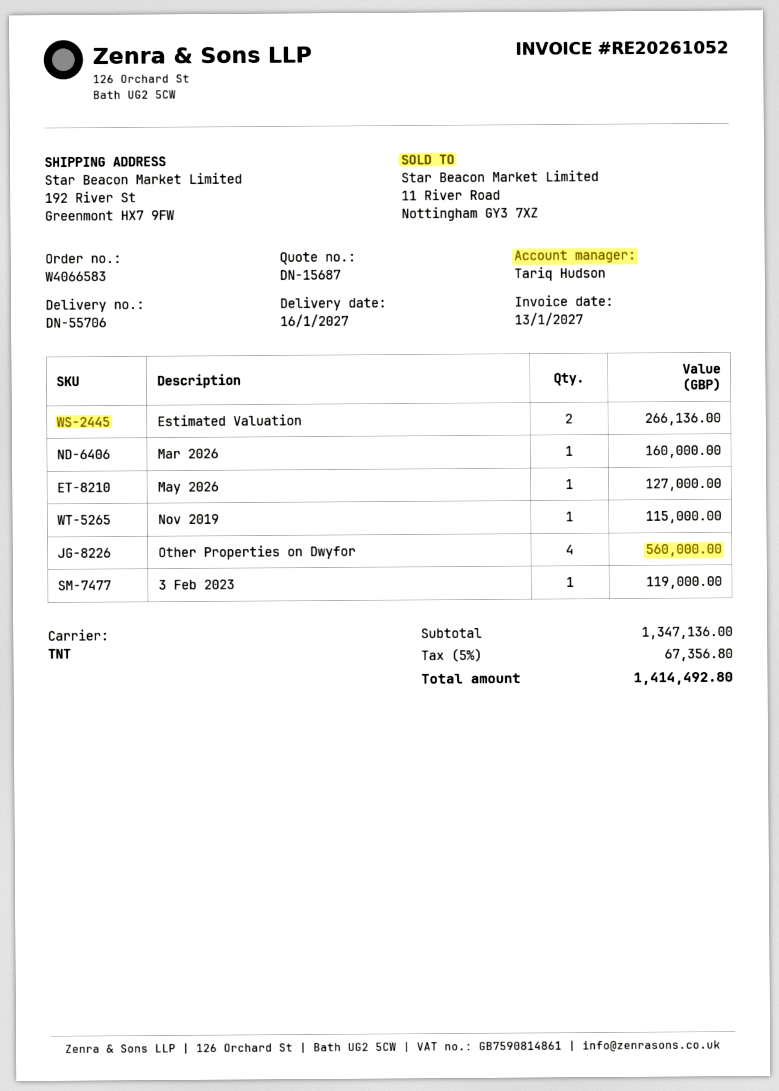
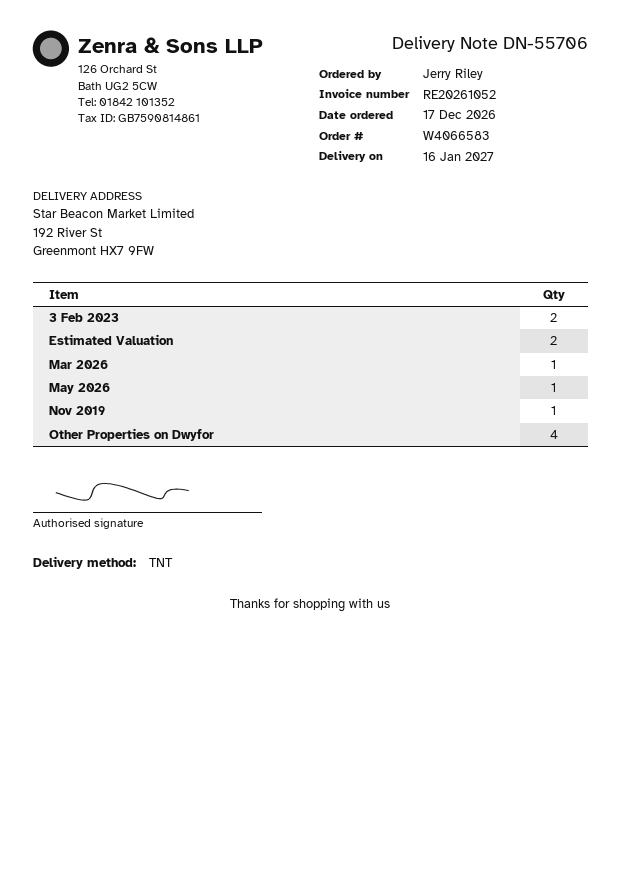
3 Feb 2023: 1 -> 2

